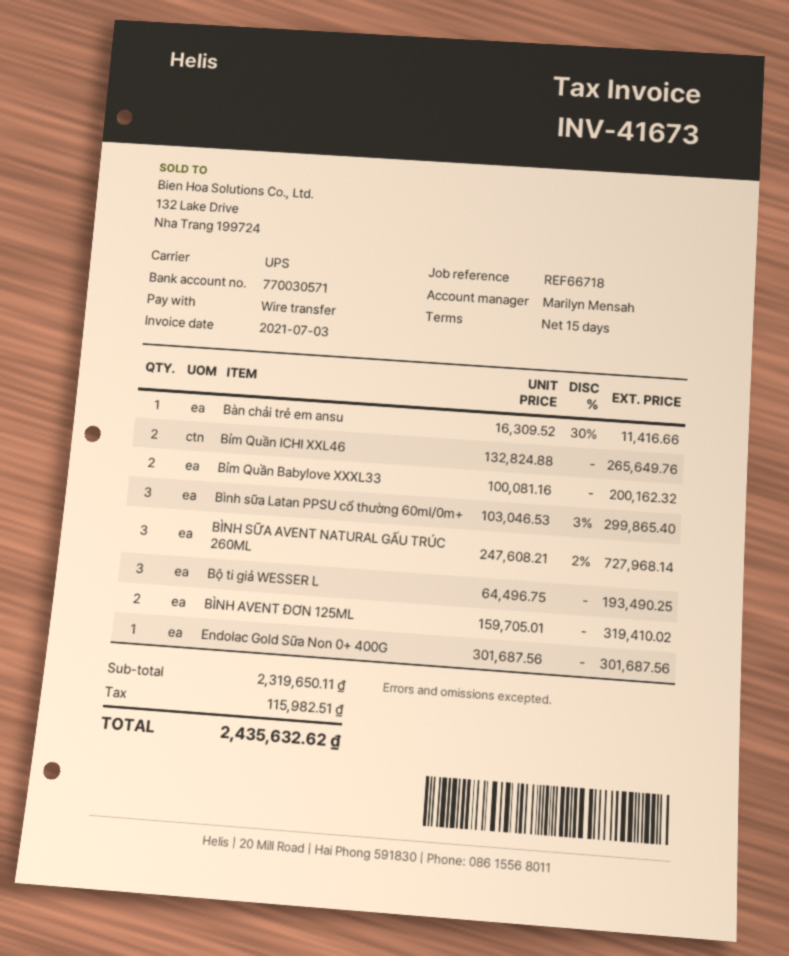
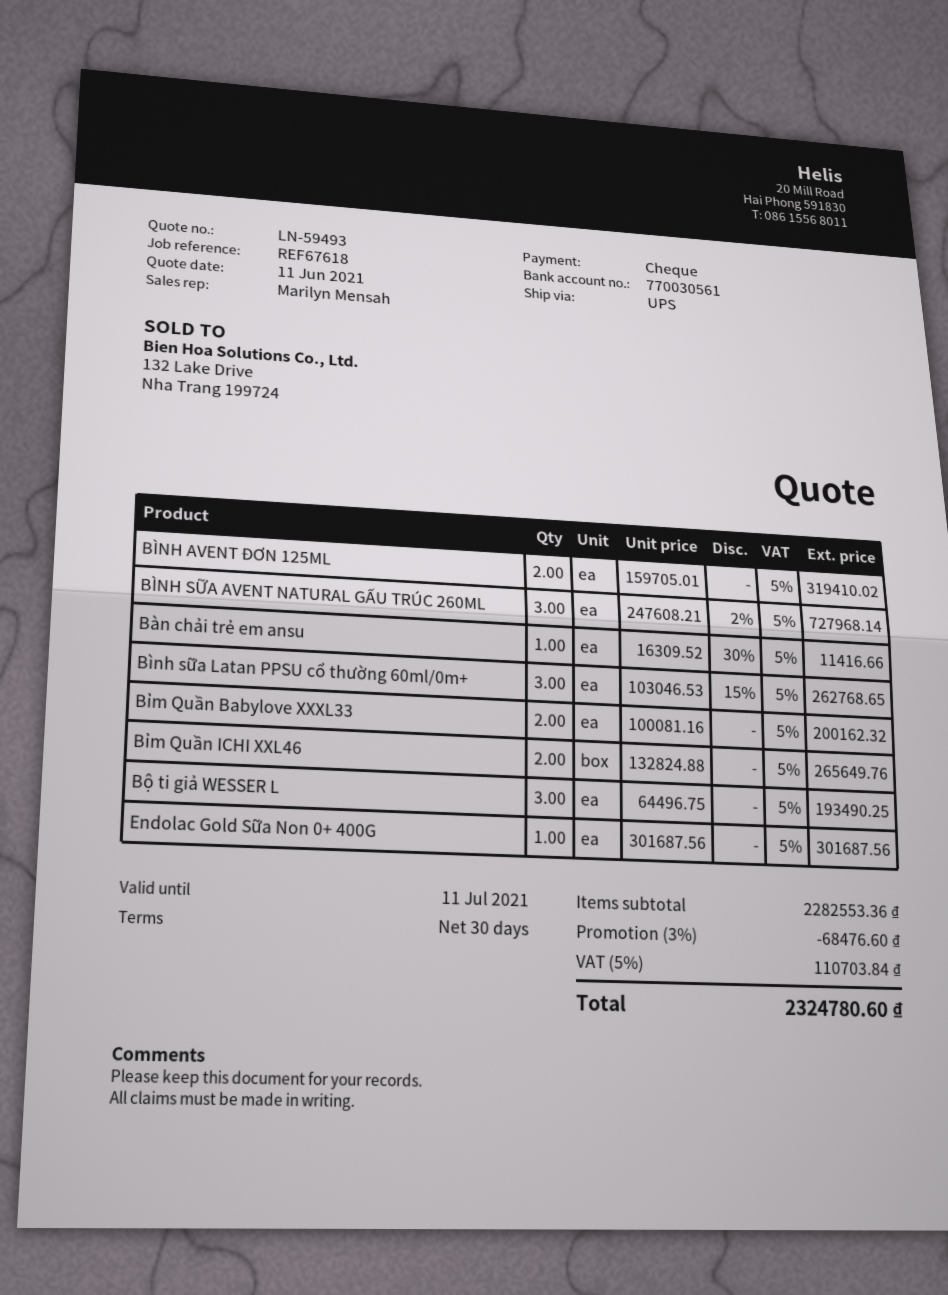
payment terms: 15 days -> 30 days
reference: REF66718 -> REF67618
payment method: bank transfer -> cheque
bank account: 770030571 -> 770030561
Bình sữa Latan PPSU cổ thường 60ml/0m+: 3 x 103046.53 - 3% = 299865.40 -> 3 x 103046.53 - 15% = 262768.65
subtotal: 2319650.11 -> 2282553.36
discount: none -> 3% = 68476.60
tax: 115982.51 -> 110703.84
total: 2435632.62 -> 2324780.60

